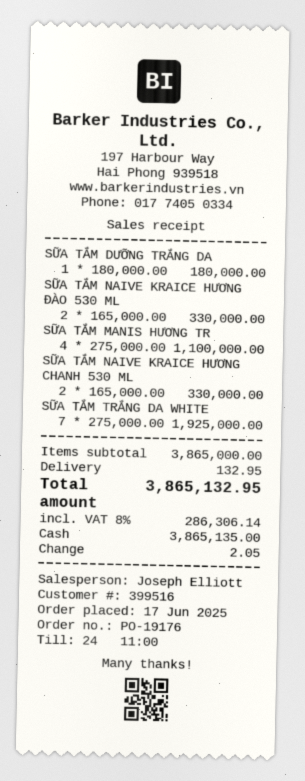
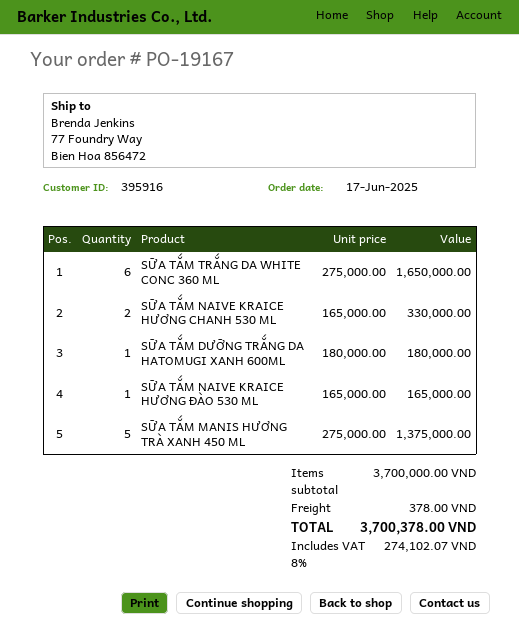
order number: PO-19176 -> PO-19167
customer number: 399516 -> 395916
SỮA TẮM NAIVE KRAICE HƯƠNG ĐÀO 530 ML: 2 x 165000.00 = 330000.00 -> 1 x 165000.00 = 165000.00
SỮA TẮM MANIS HƯƠNG TR: 4 x 275000.00 = 1100000.00 -> 5 x 275000.00 = 1375000.00
SỮA TẮM TRẮNG DA WHITE: 7 x 275000.00 = 1925000.00 -> 6 x 275000.00 = 1650000.00
subtotal: 3865000.00 -> 3700000.00
shipping: 132.95 -> 378.00
tax: 8% = 286306.14 -> 8% = 274102.07
total: 3865132.95 -> 3700378.00

